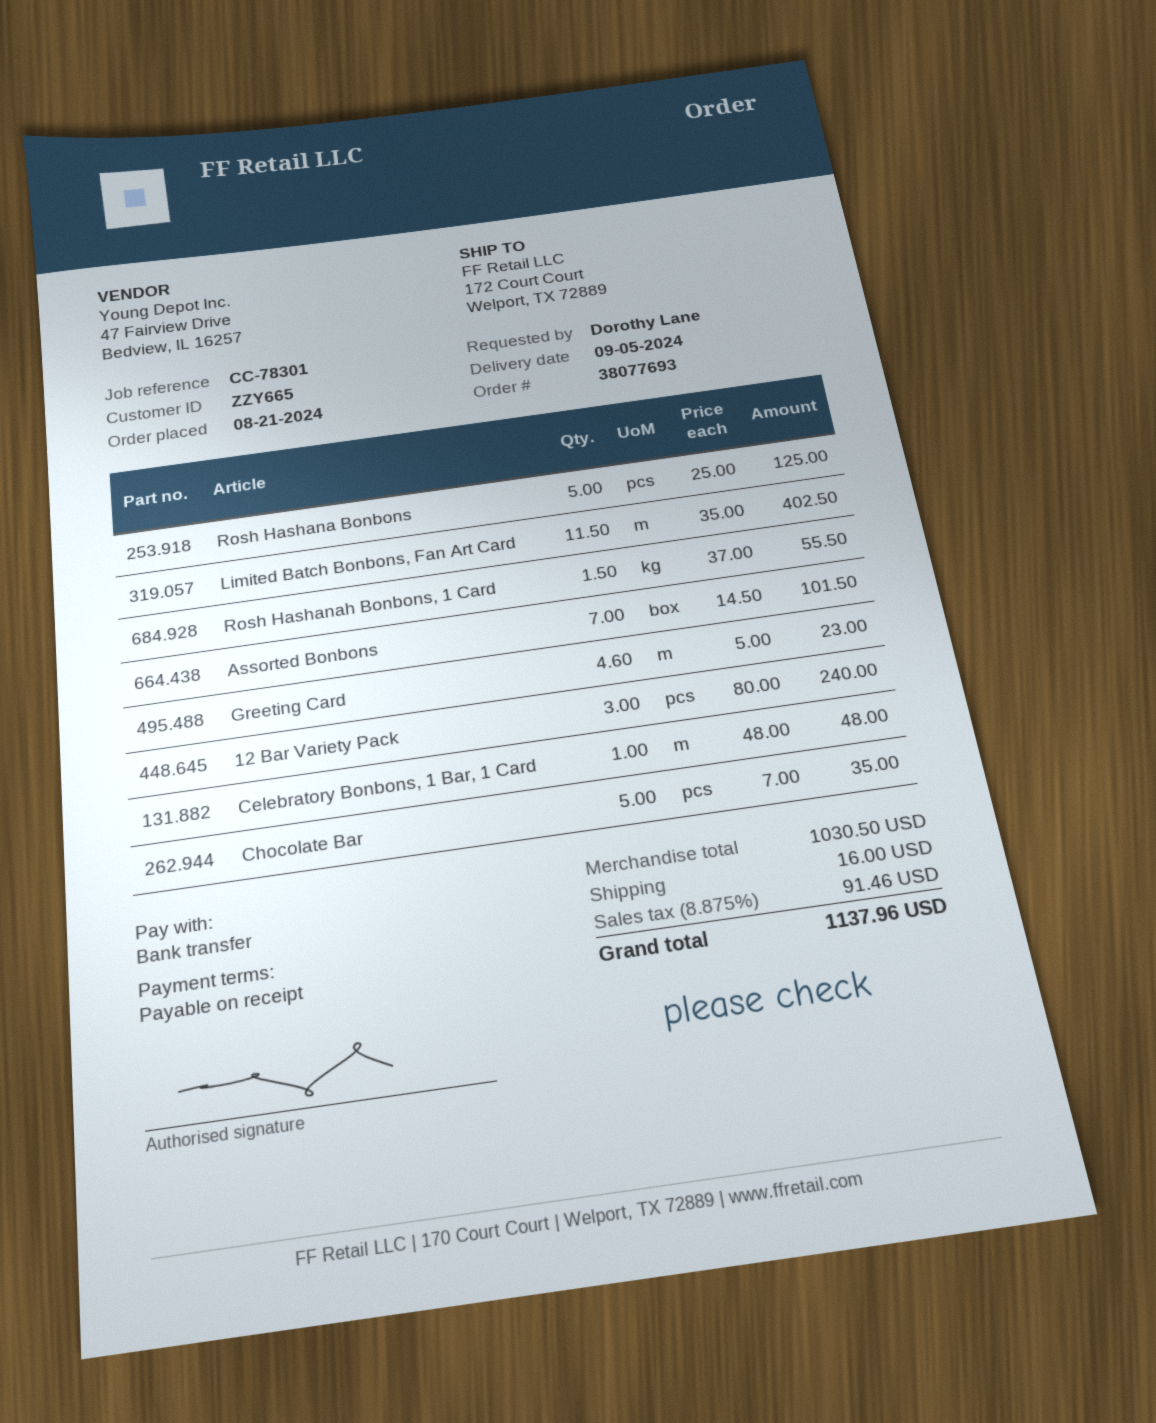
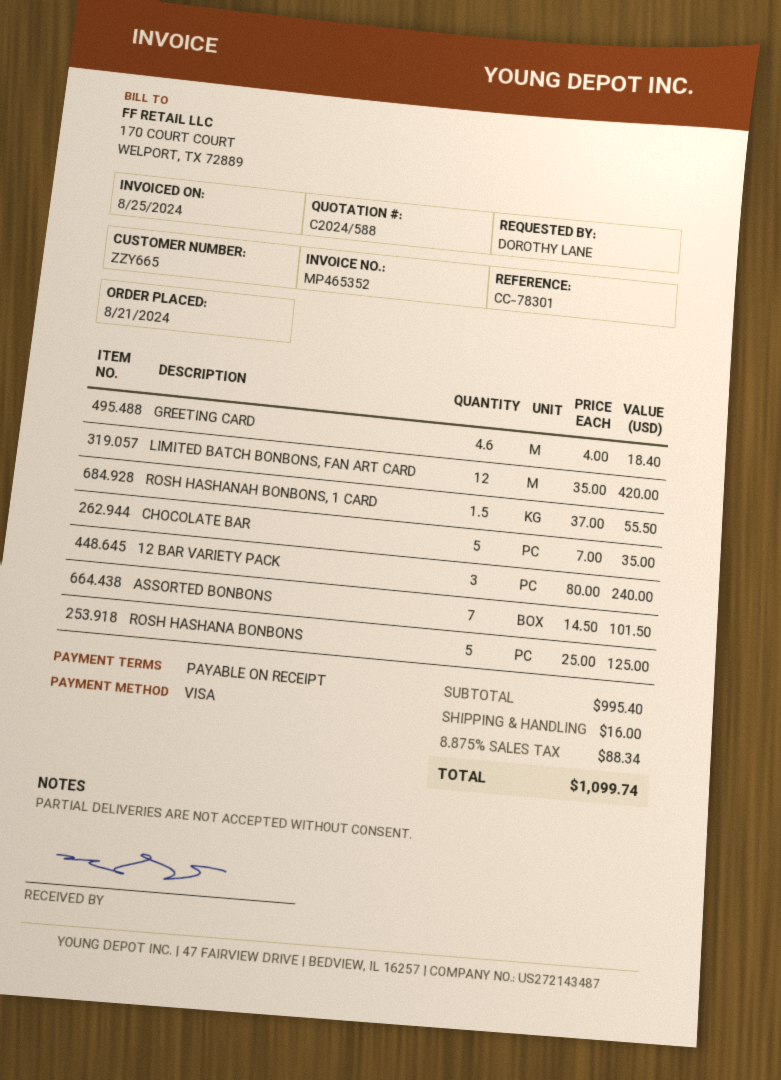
payment method: bank transfer -> Visa
Limited Batch Bonbons, Fan Art Card: 11.5 x 35.00 = 402.50 -> 12 x 35.00 = 420.00
Greeting Card: 4.6 x 5.00 = 23.00 -> 4.6 x 4.00 = 18.40
Celebratory Bonbons, 1 Bar, 1 Card: 1 x 48.00 = 48.00 -> none
subtotal: 1030.50 -> 995.40
tax: 8.875% = 91.46 -> 8.875% = 88.34
total: 1137.96 -> 1099.74

